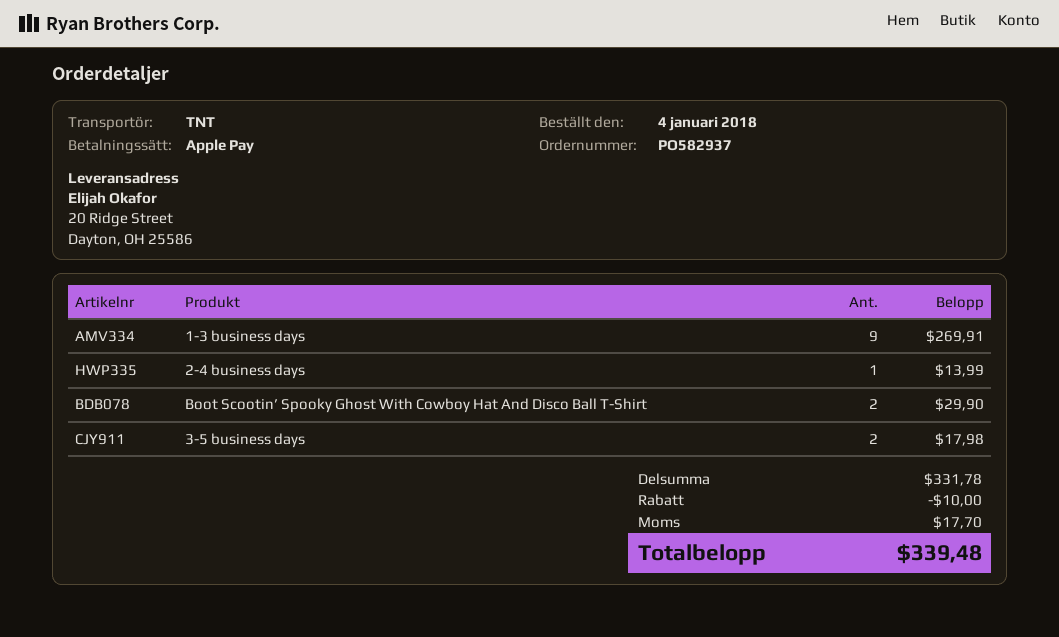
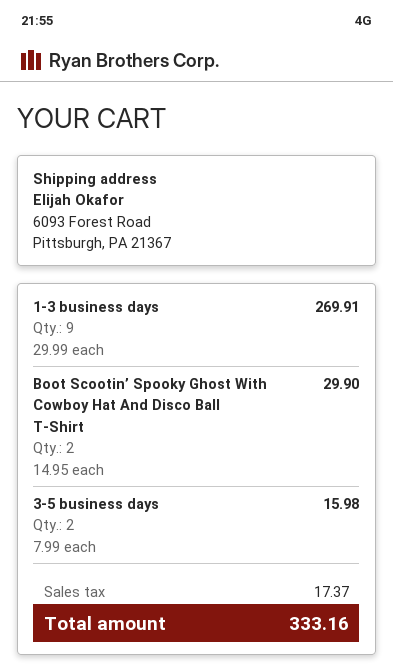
ship to: 20 Ridge Street, Dayton, OH 25586 -> 6093 Forest Road, Pittsburgh, PA 21367
2-4 business days: 1 for 13.99 -> none
3-5 business days: 2 for 17.98 -> 2 for 15.98
discount: 10.00 -> none
tax: 17.70 -> 17.37
total: 339.48 -> 333.16

